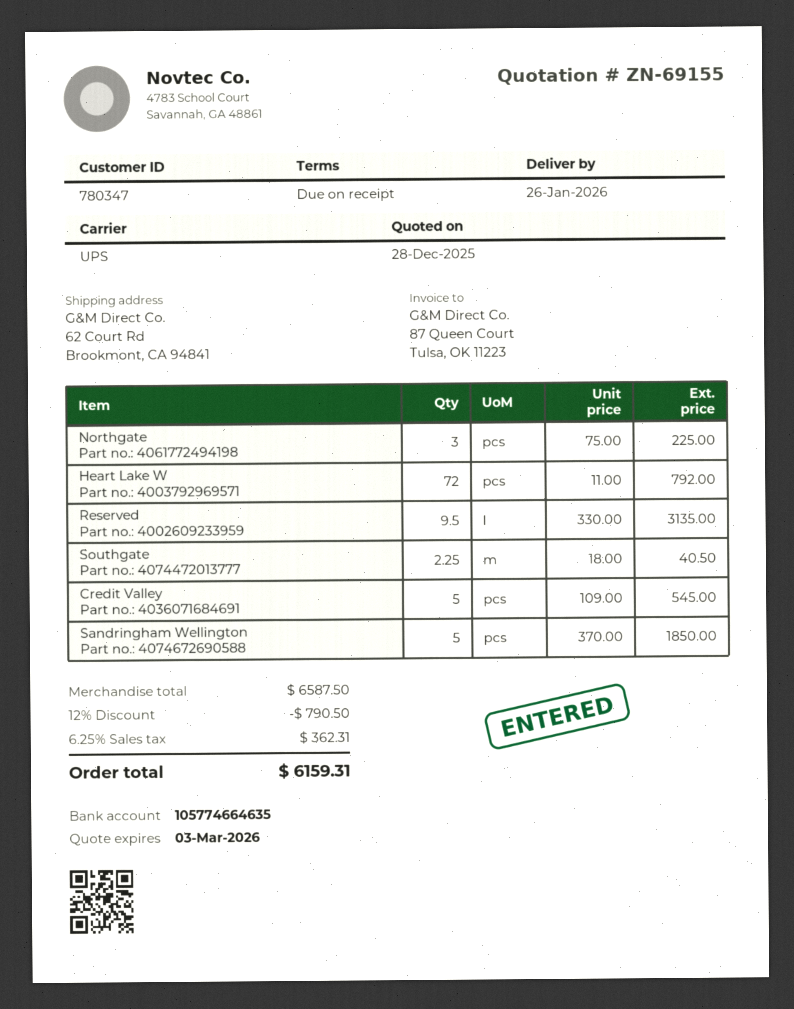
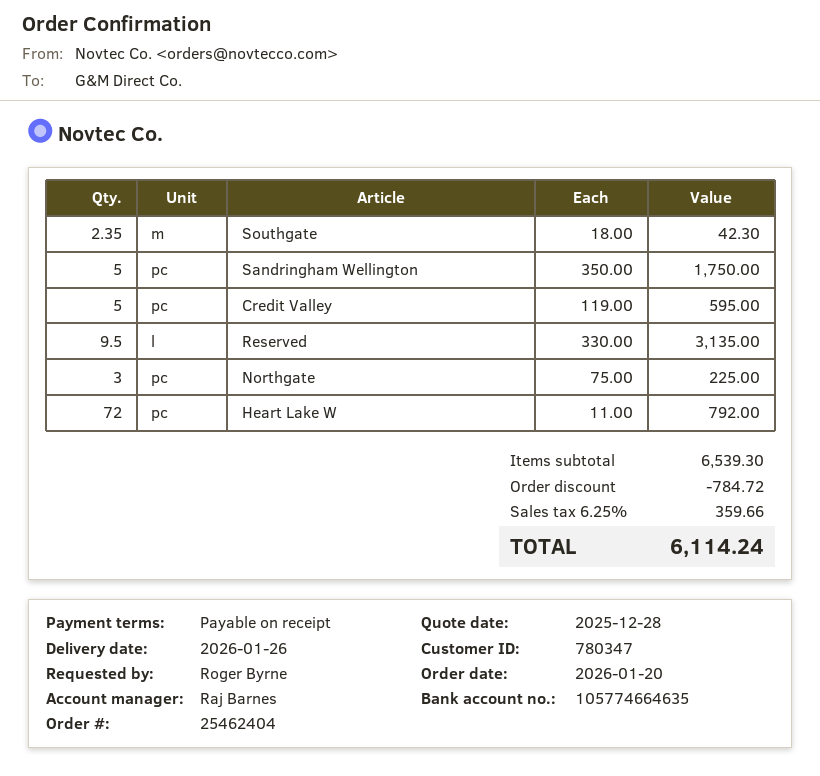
Southgate: 2.25 x 18.00 = 40.50 -> 2.35 x 18.00 = 42.30
Credit Valley: 5 x 109.00 = 545.00 -> 5 x 119.00 = 595.00
Sandringham Wellington: 5 x 370.00 = 1850.00 -> 5 x 350.00 = 1750.00
subtotal: 6587.50 -> 6539.30
discount: 790.50 -> 784.72
tax: 6.25% = 362.31 -> 6.25% = 359.66
total: 6159.31 -> 6114.24

